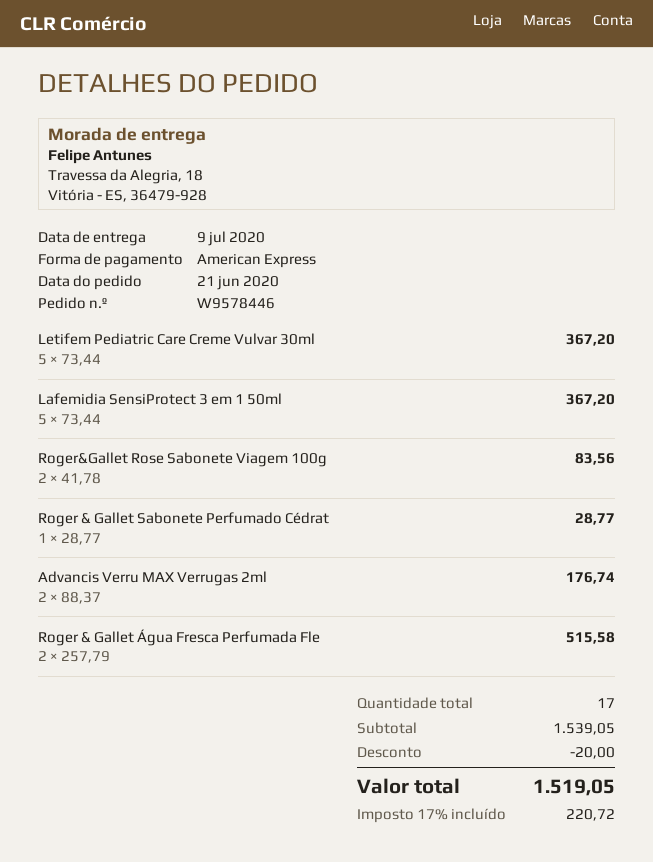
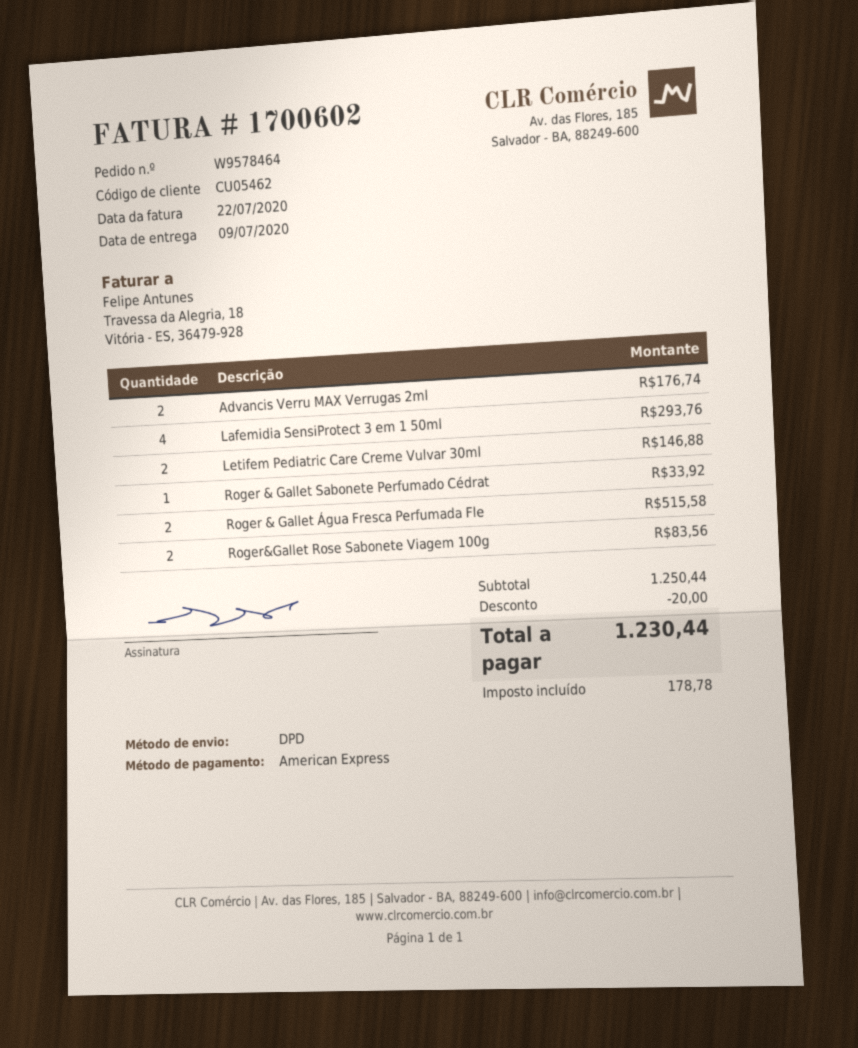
order number: W9578446 -> W9578464
Letifem Pediatric Care Creme Vulvar 30ml: 5 for 367.20 -> 2 for 146.88
Lafemidia SensiProtect 3 em 1 50ml: 5 for 367.20 -> 4 for 293.76
Roger & Gallet Sabonete Perfumado Cédrat: 1 for 28.77 -> 1 for 33.92
subtotal: 1539.05 -> 1250.44
tax: 220.72 -> 178.78
total: 1519.05 -> 1230.44

